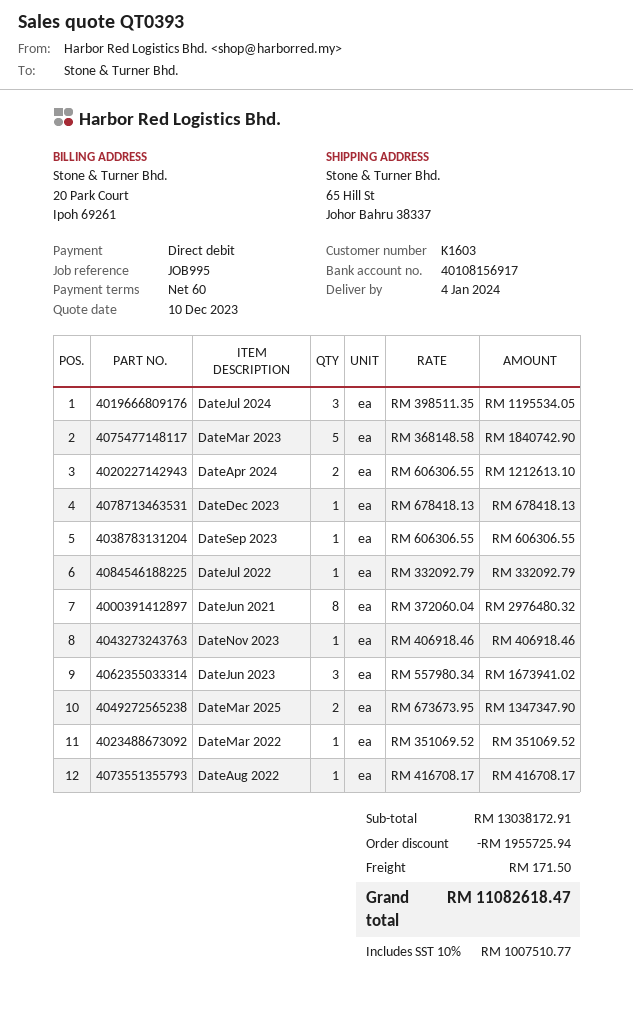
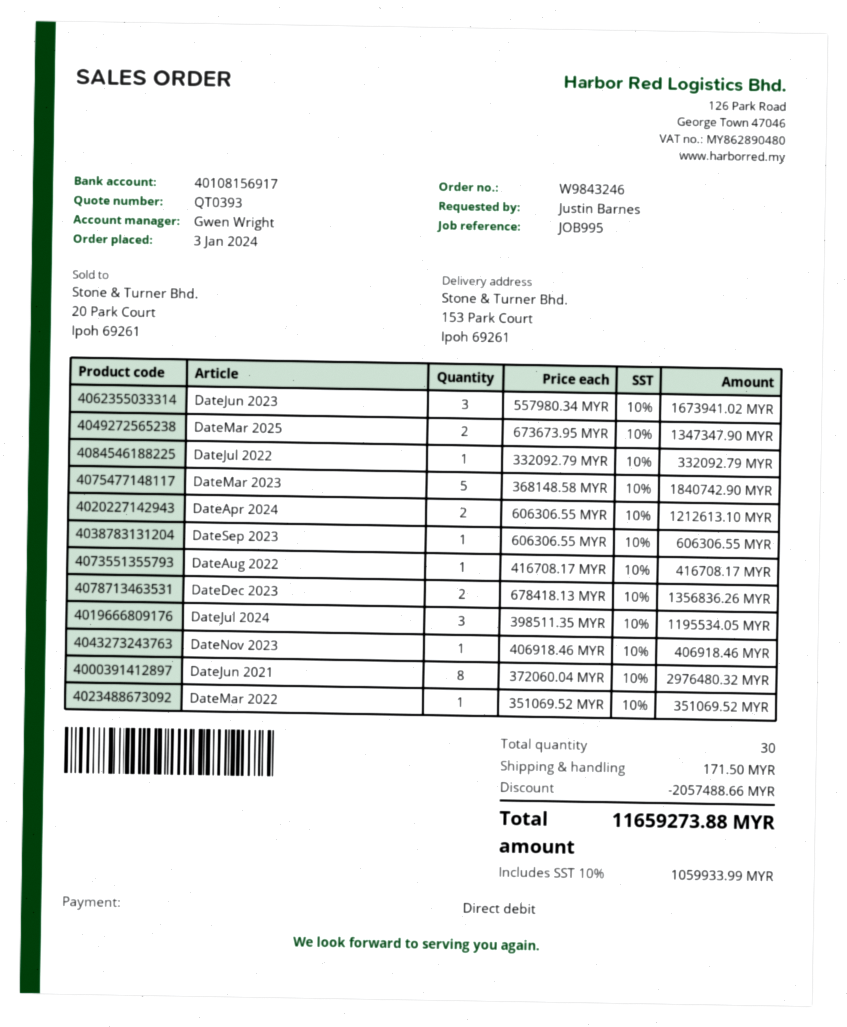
ship to: 65 Hill St, Johor Bahru 38337 -> 153 Park Court, Ipoh 69261
DateDec 2023: 1 x 678418.13 = 678418.13 -> 2 x 678418.13 = 1356836.26
discount: 1955725.94 -> 2057488.66
tax: 10% = 1007510.77 -> 10% = 1059933.99
total: 11082618.47 -> 11659273.88

